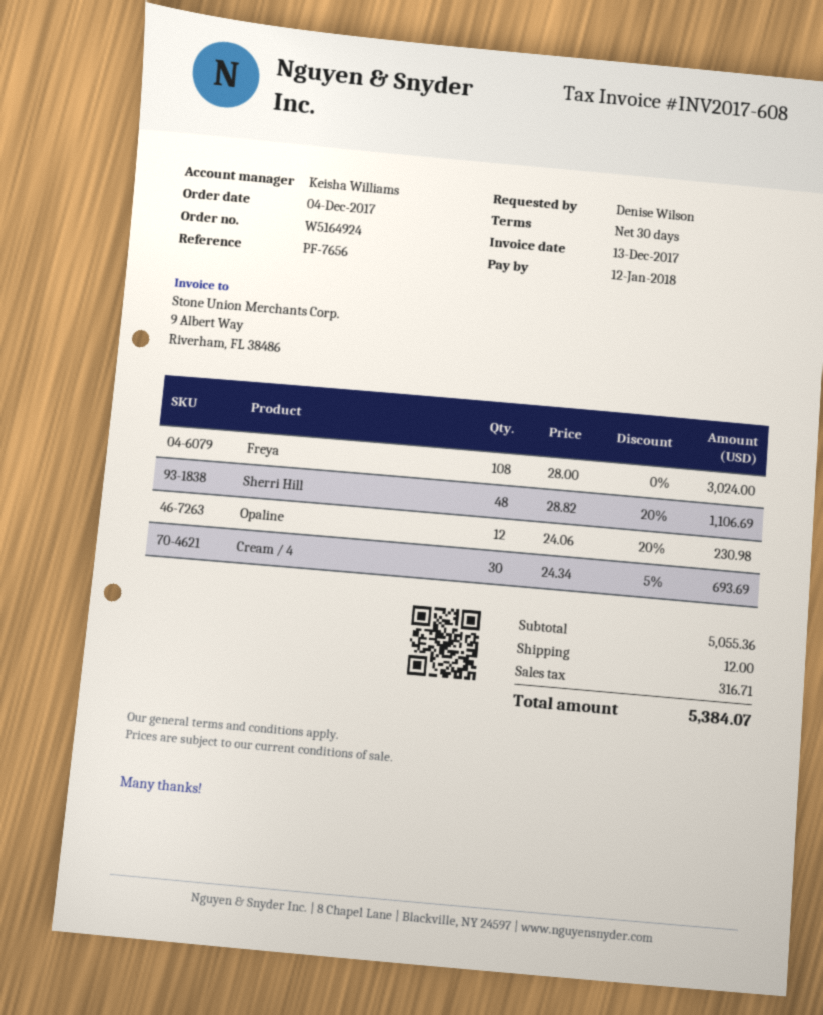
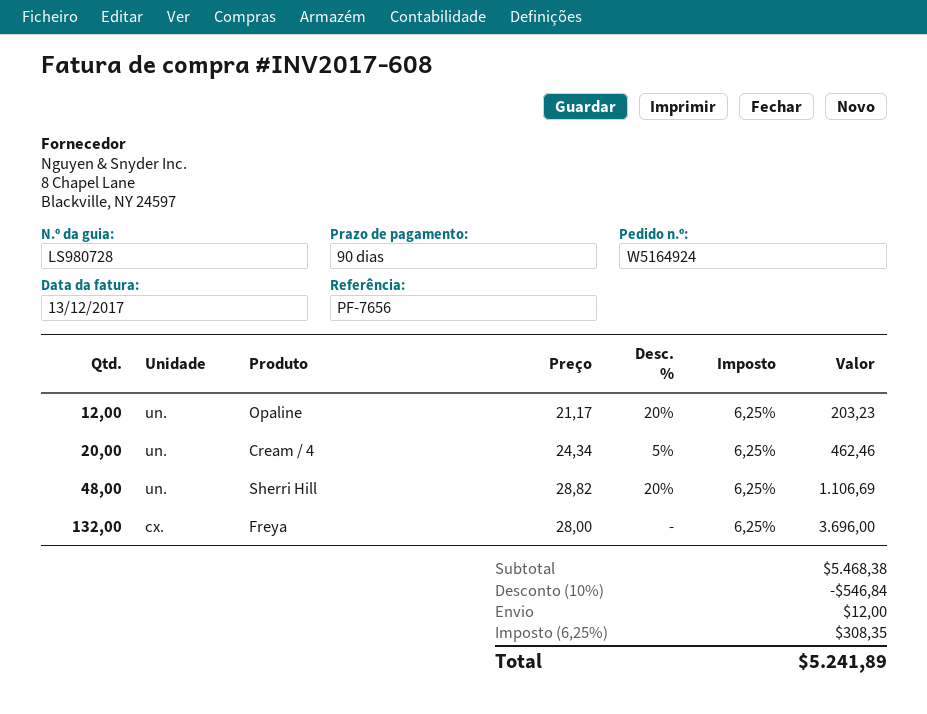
payment terms: 30 days -> 90 days
Freya: 108 x 28.00 = 3024.00 -> 132 x 28.00 = 3696.00
Opaline: 12 x 24.06 - 20% = 230.98 -> 12 x 21.17 - 20% = 203.23
Cream / 4: 30 x 24.34 - 5% = 693.69 -> 20 x 24.34 - 5% = 462.46
subtotal: 5055.36 -> 5468.38
discount: none -> 10% = 546.84
tax: 316.71 -> 308.35
total: 5384.07 -> 5241.89

